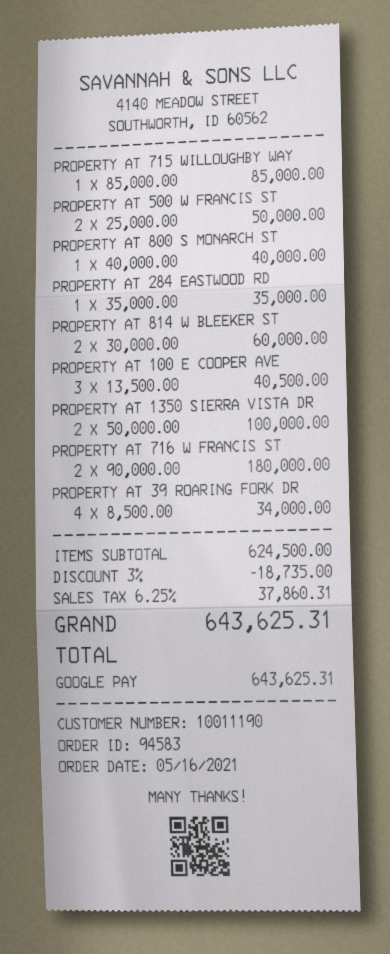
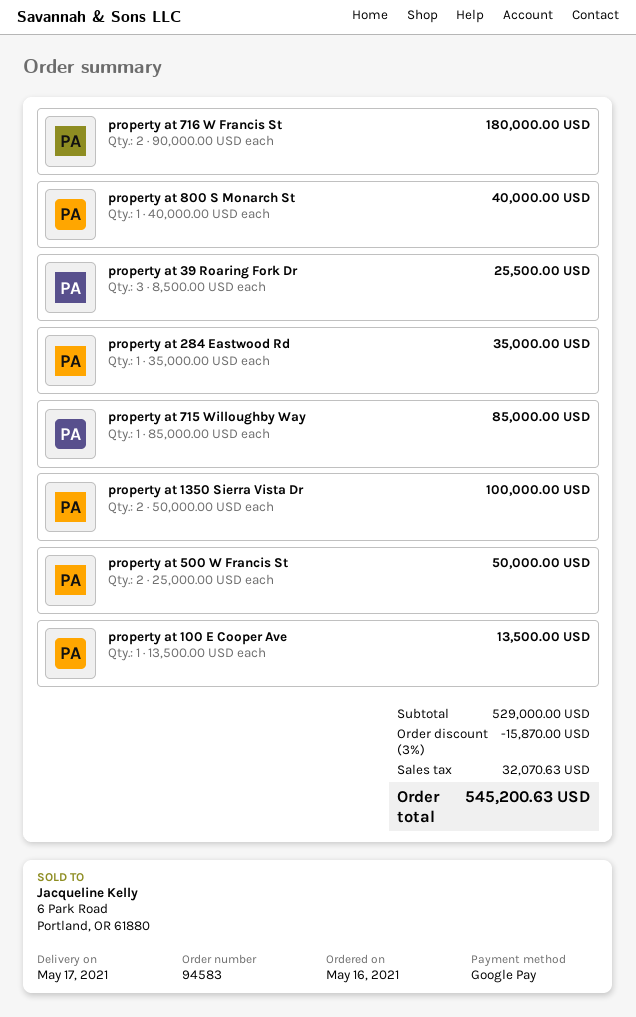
PROPERTY AT 814 W BLEEKER ST: 2 x 30000.00 = 60000.00 -> none
PROPERTY AT 100 E COOPER AVE: 3 x 13500.00 = 40500.00 -> 1 x 13500.00 = 13500.00
PROPERTY AT 39 ROARING FORK DR: 4 x 8500.00 = 34000.00 -> 3 x 8500.00 = 25500.00
subtotal: 624500.00 -> 529000.00
discount: 3% = 18735.00 -> 3% = 15870.00
tax: 37860.31 -> 32070.63
total: 643625.31 -> 545200.63

